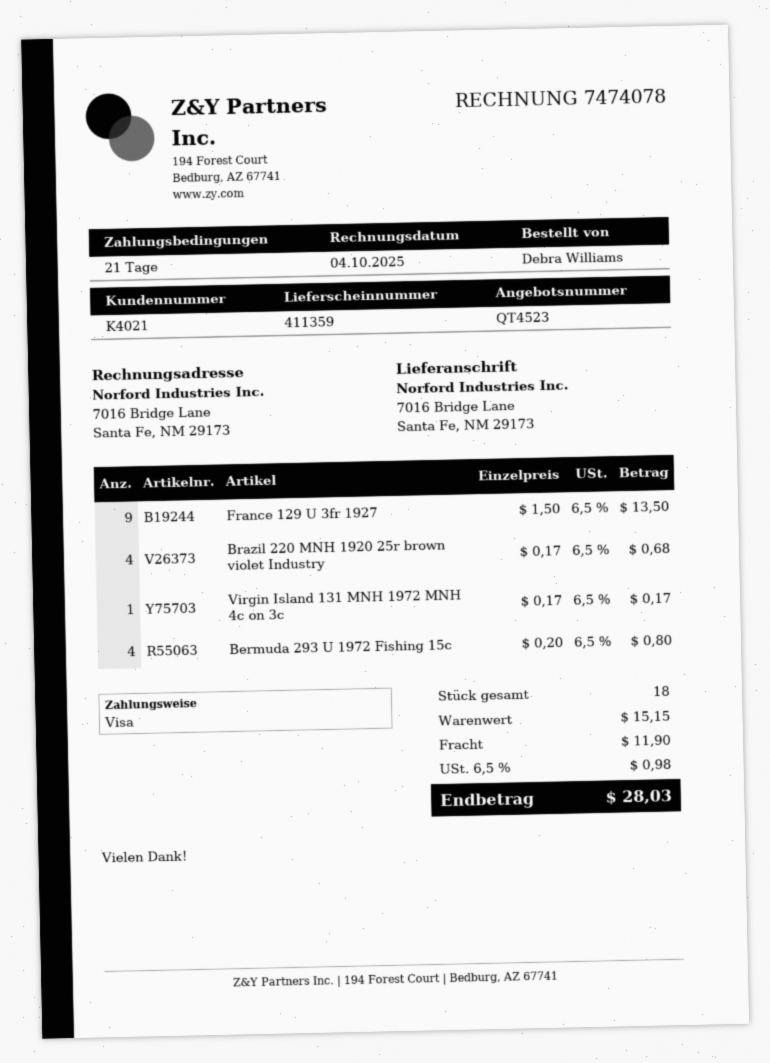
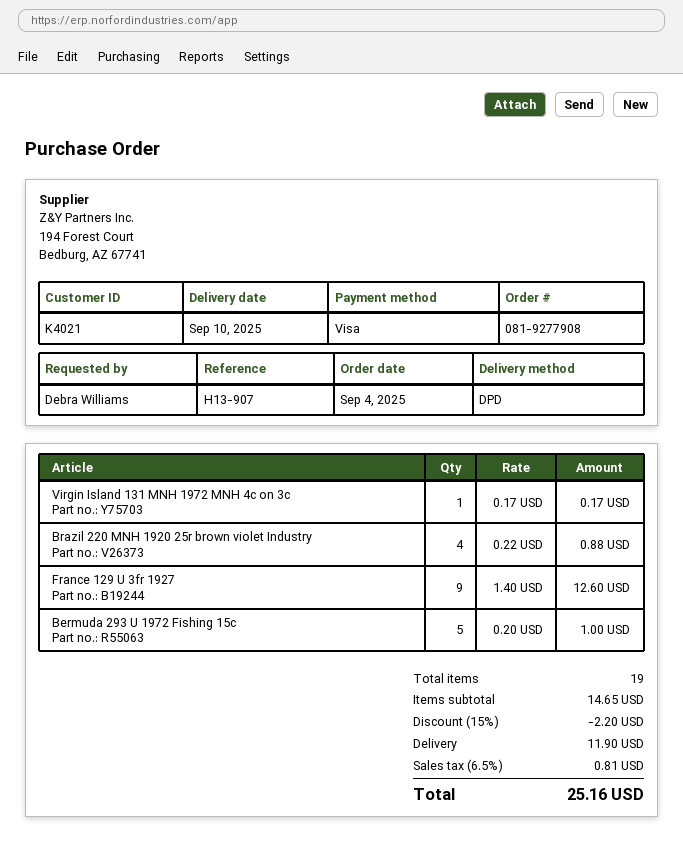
France 129 U 3fr 1927: 9 x 1.50 = 13.50 -> 9 x 1.40 = 12.60
Brazil 220 MNH 1920 25r brown violet Industry: 4 x 0.17 = 0.68 -> 4 x 0.22 = 0.88
Bermuda 293 U 1972 Fishing 15c: 4 x 0.20 = 0.80 -> 5 x 0.20 = 1.00
total quantity: 18 -> 19
subtotal: 15.15 -> 14.65
discount: none -> 15% = 2.20
tax: 6.5% = 0.98 -> 6.5% = 0.81
total: 28.03 -> 25.16

